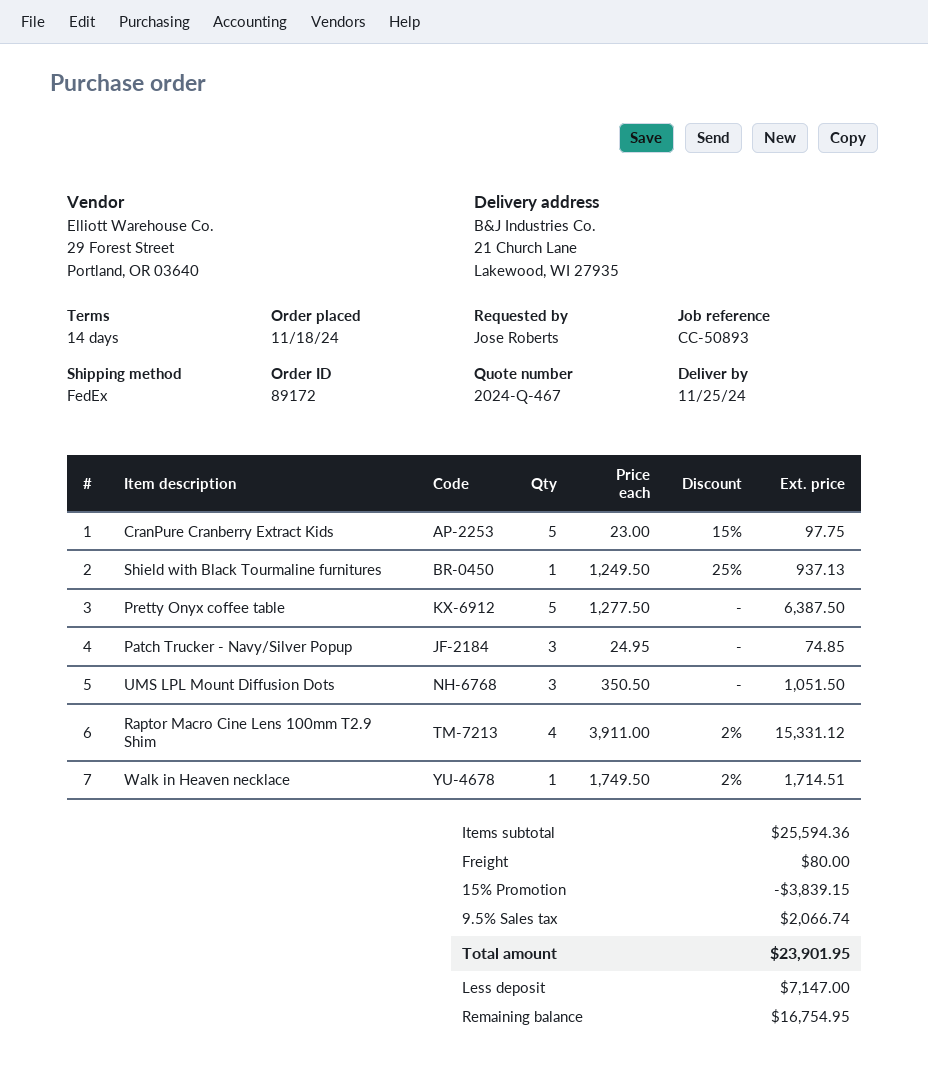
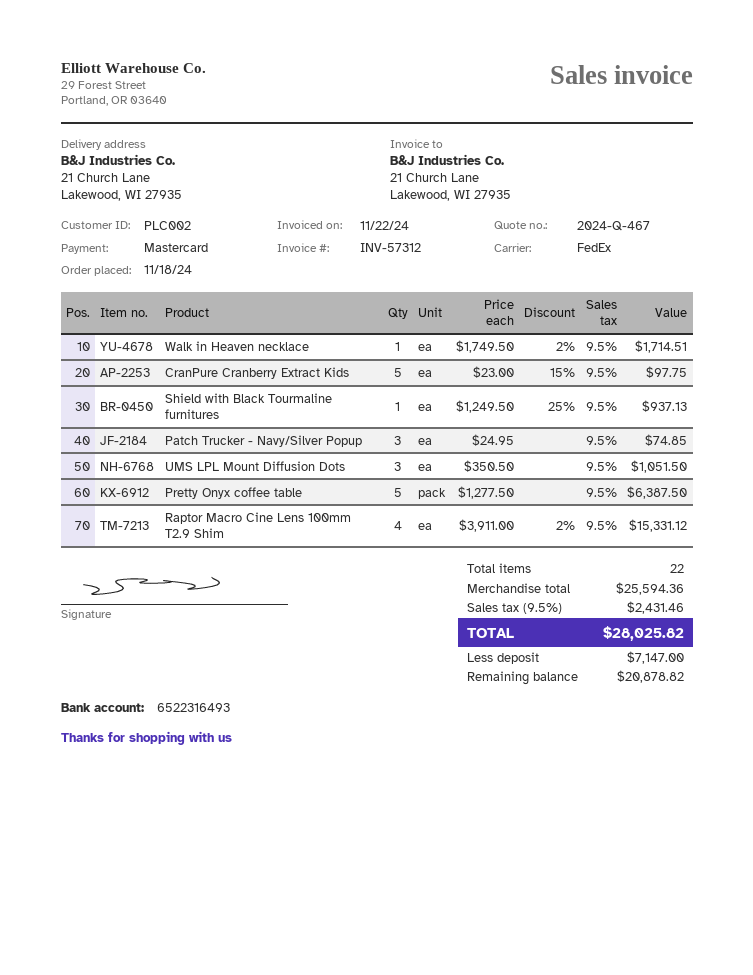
discount: 15% = 3839.15 -> none
shipping: 80.00 -> none
tax: 9.5% = 2066.74 -> 9.5% = 2431.46
total: 23901.95 -> 28025.82
balance: 16754.95 -> 20878.82

